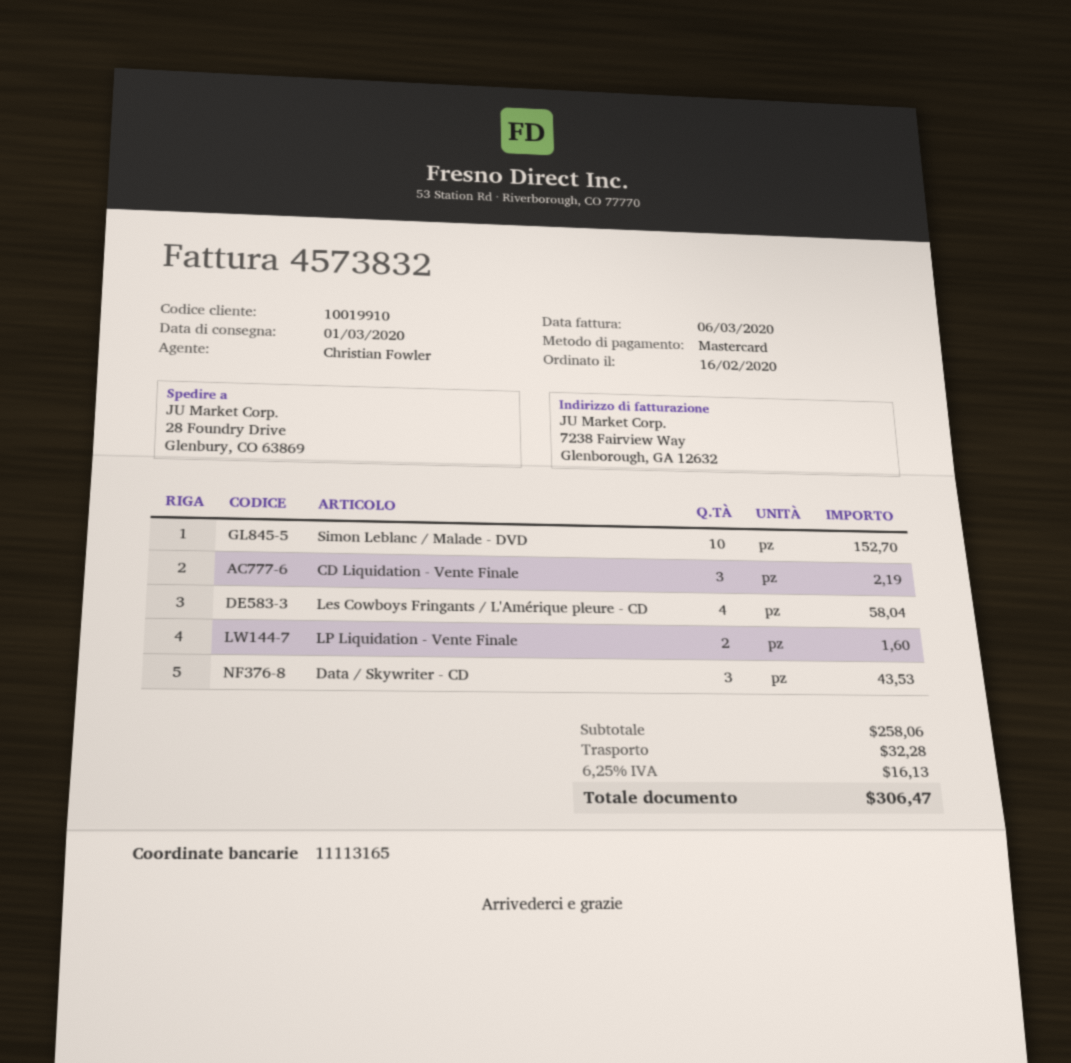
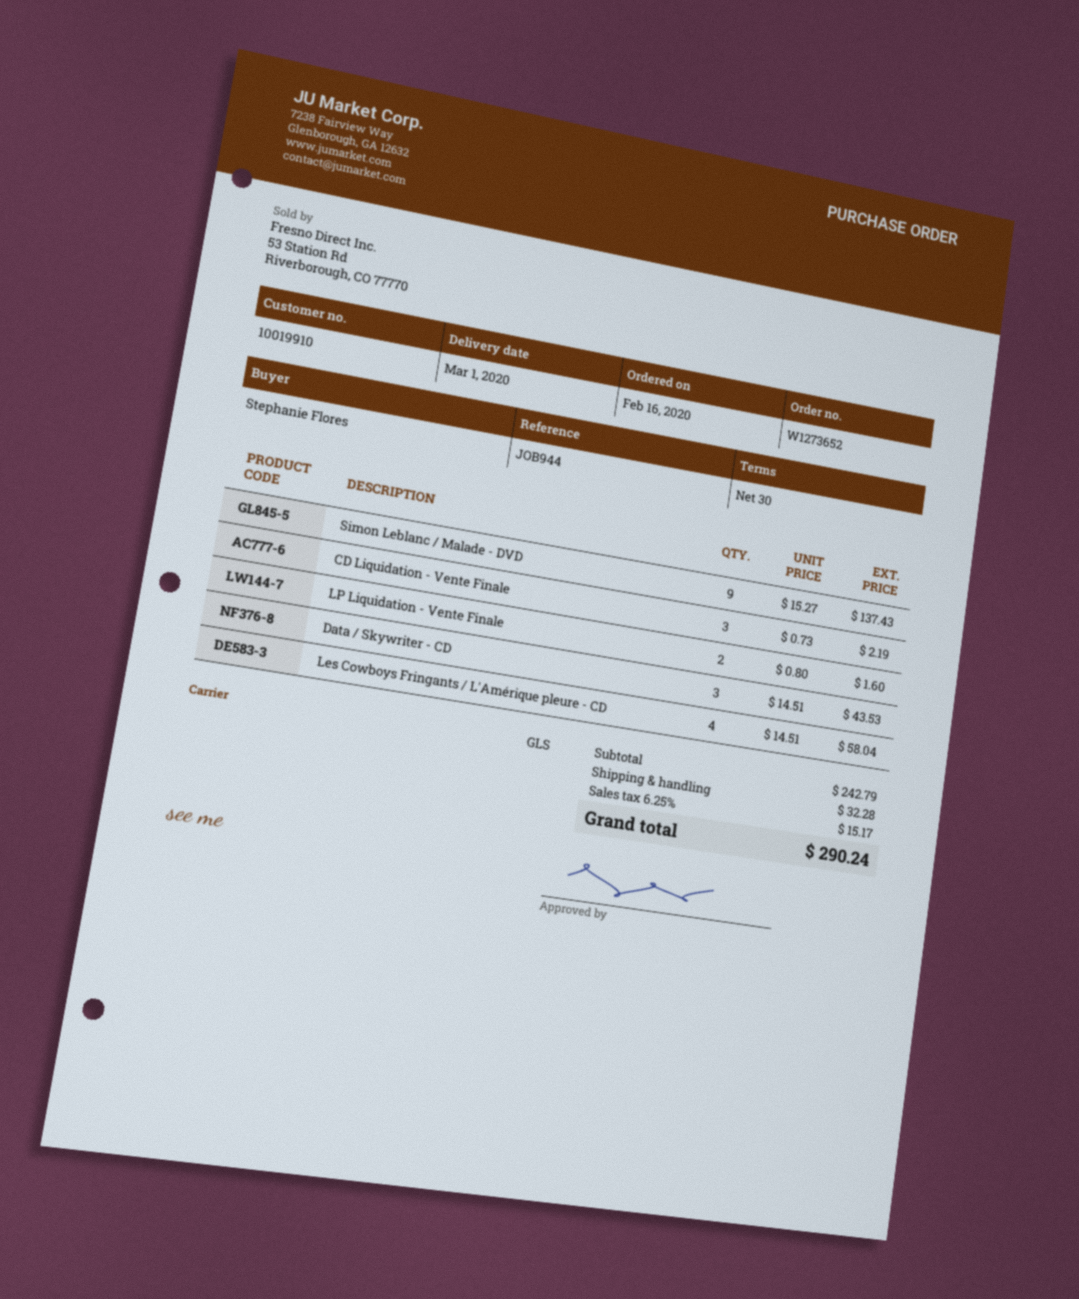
Simon Leblanc / Malade - DVD: 10 for 152.70 -> 9 for 137.43
subtotal: 258.06 -> 242.79
tax: 6.25% = 16.13 -> 6.25% = 15.17
total: 306.47 -> 290.24

